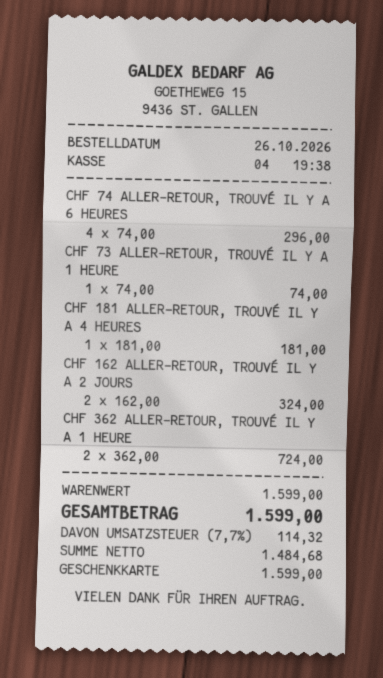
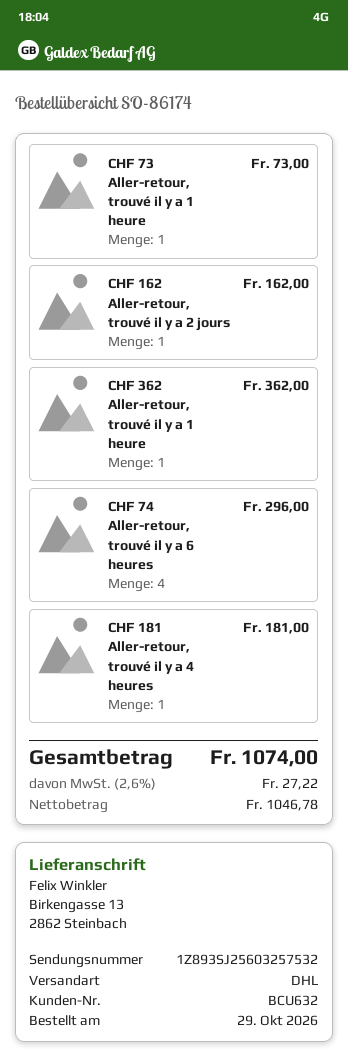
order date: 2026-10-26 -> 2026-10-29
CHF 73 ALLER-RETOUR, TROUVÉ IL Y A 1 HEURE: 1 for 74.00 -> 1 for 73.00
CHF 162 ALLER-RETOUR, TROUVÉ IL Y A 2 JOURS: 2 for 324.00 -> 1 for 162.00
CHF 362 ALLER-RETOUR, TROUVÉ IL Y A 1 HEURE: 2 for 724.00 -> 1 for 362.00
net: 1484.68 -> 1046.78
tax: 7.7% = 114.32 -> 2.6% = 27.22
total: 1599.00 -> 1074.00

